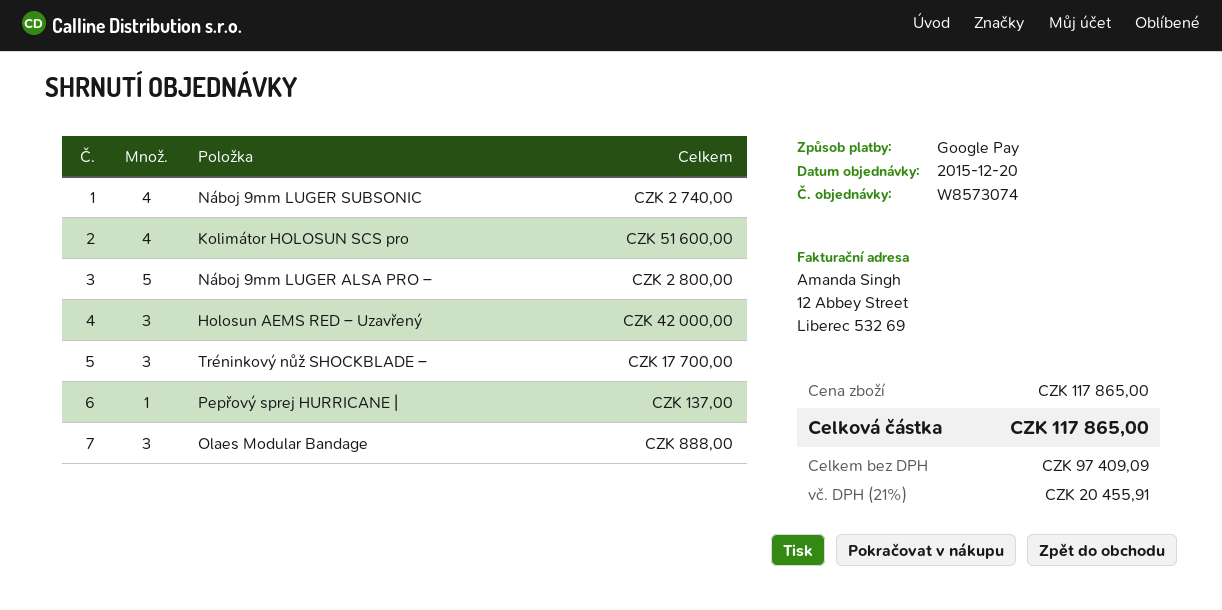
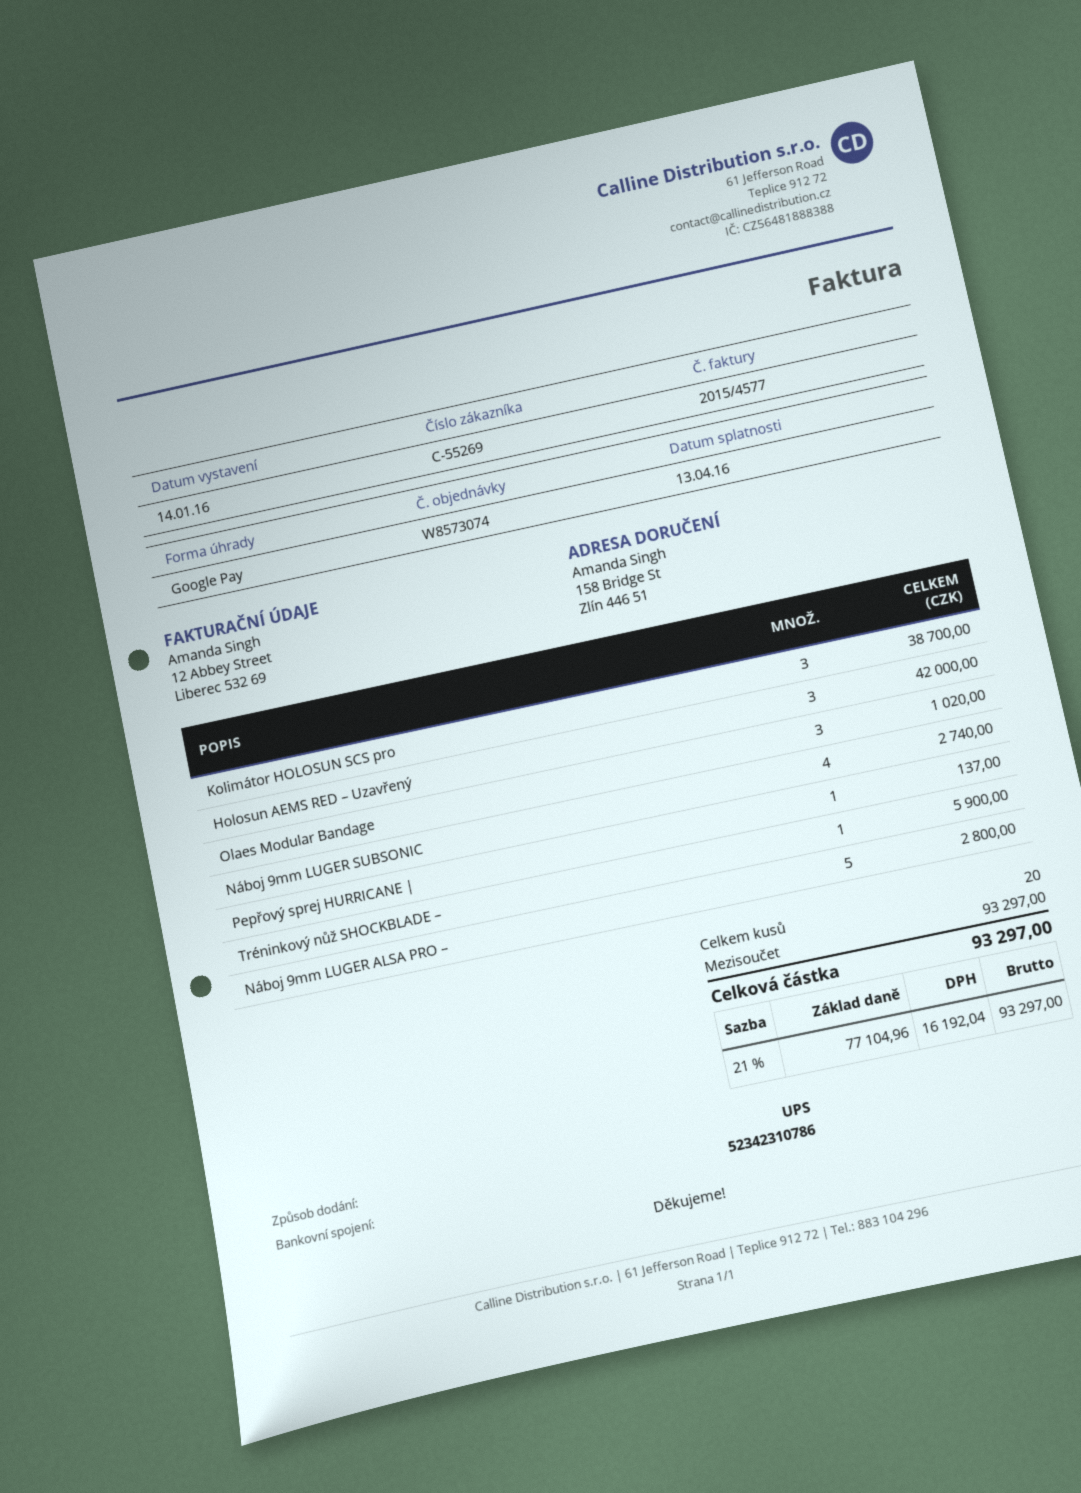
Kolimátor HOLOSUN SCS pro: 4 for 51600.00 -> 3 for 38700.00
Tréninkový nůž SHOCKBLADE –: 3 for 17700.00 -> 1 for 5900.00
Olaes Modular Bandage: 3 for 888.00 -> 3 for 1020.00
subtotal: 117865.00 -> 93297.00
net: 97409.09 -> 77104.96
tax: 21% = 20455.91 -> 21% = 16192.04
total: 117865.00 -> 93297.00

